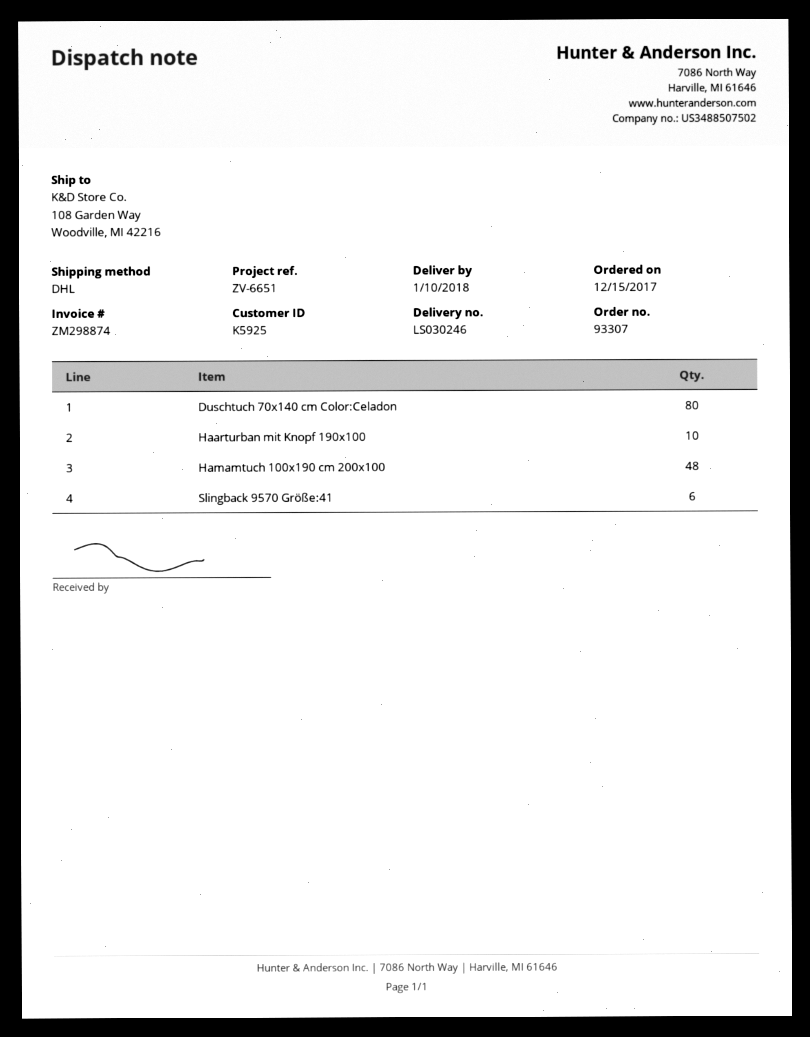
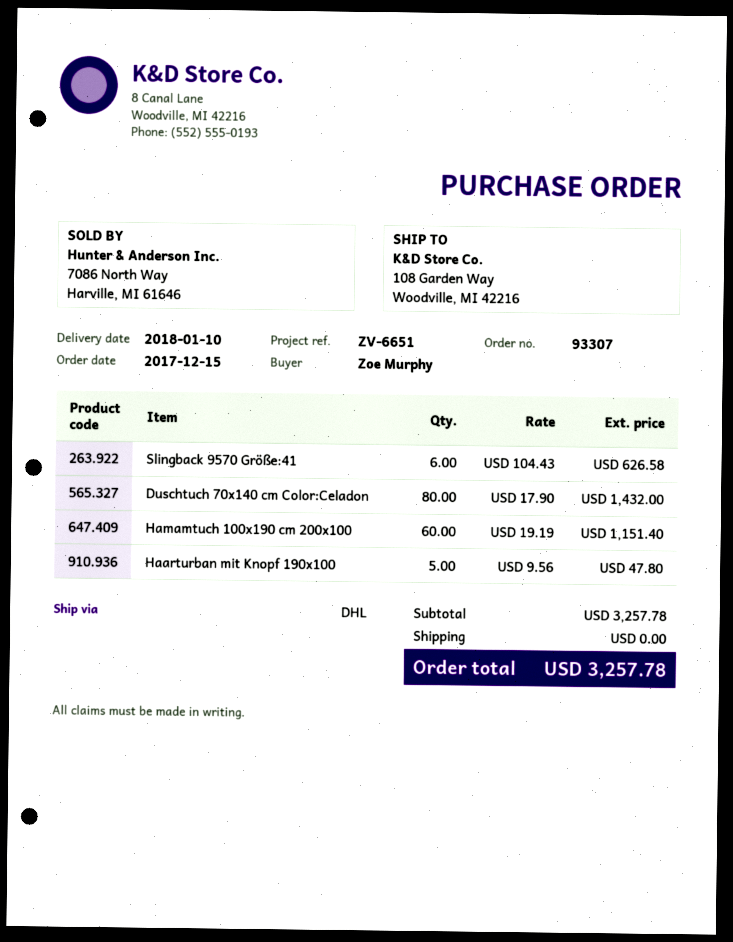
Haarturban mit Knopf 190x100: 10 -> 5
Hamamtuch 100x190 cm 200x100: 48 -> 60

